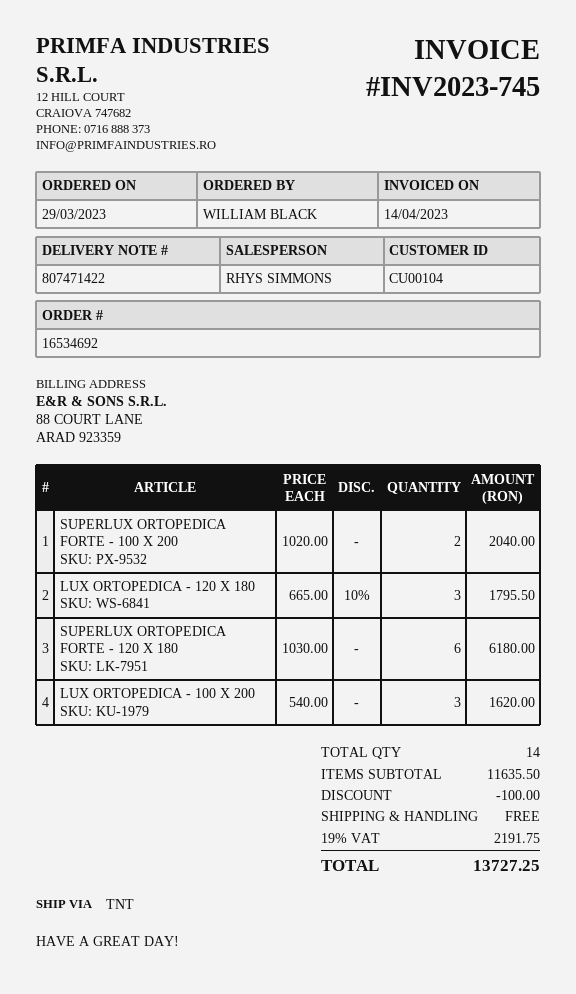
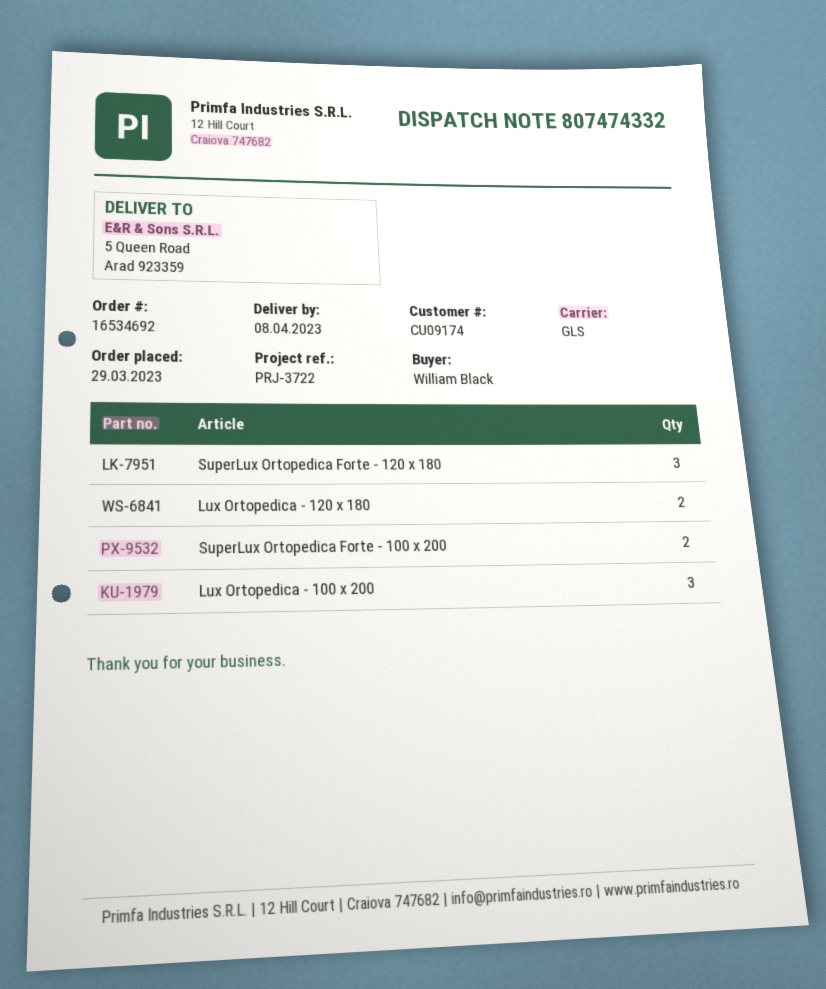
delivery note number: 807471422 -> 807474332
customer number: CU00104 -> CU09174
shipping method: TNT -> GLS
LUX ORTOPEDICA - 120 X 180: 3 -> 2
SUPERLUX ORTOPEDICA FORTE - 120 X 180: 6 -> 3

